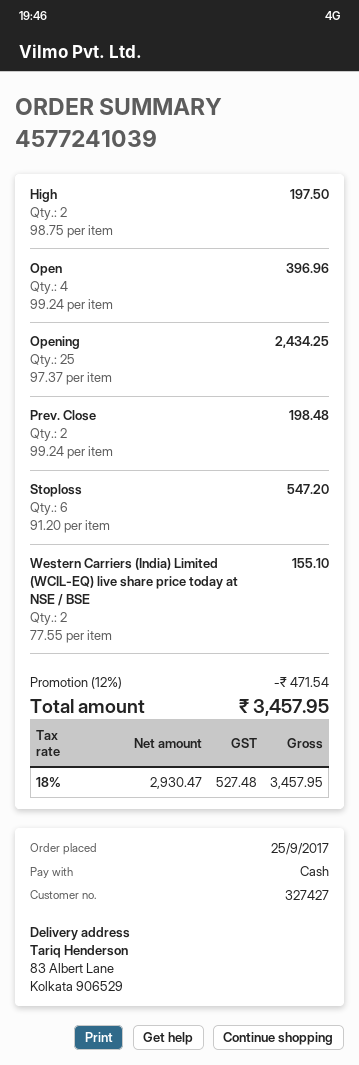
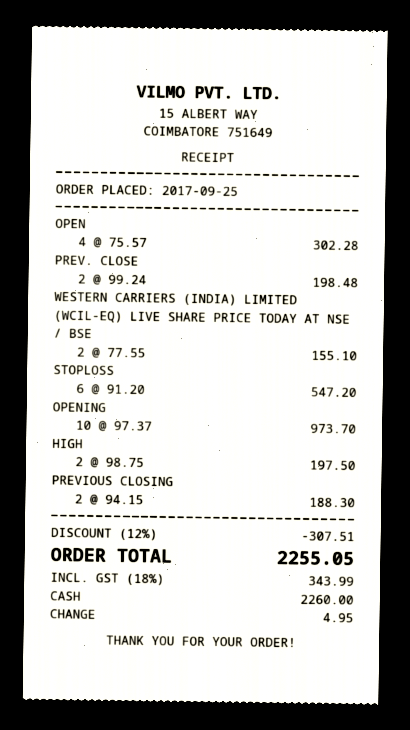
Open: 4 x 99.24 = 396.96 -> 4 x 75.57 = 302.28
Opening: 25 x 97.37 = 2434.25 -> 10 x 97.37 = 973.70
PREVIOUS CLOSING: none -> 2 x 94.15 = 188.30
discount: 12% = 471.54 -> 12% = 307.51
tax: 18% = 527.48 -> 18% = 343.99
total: 3457.95 -> 2255.05

